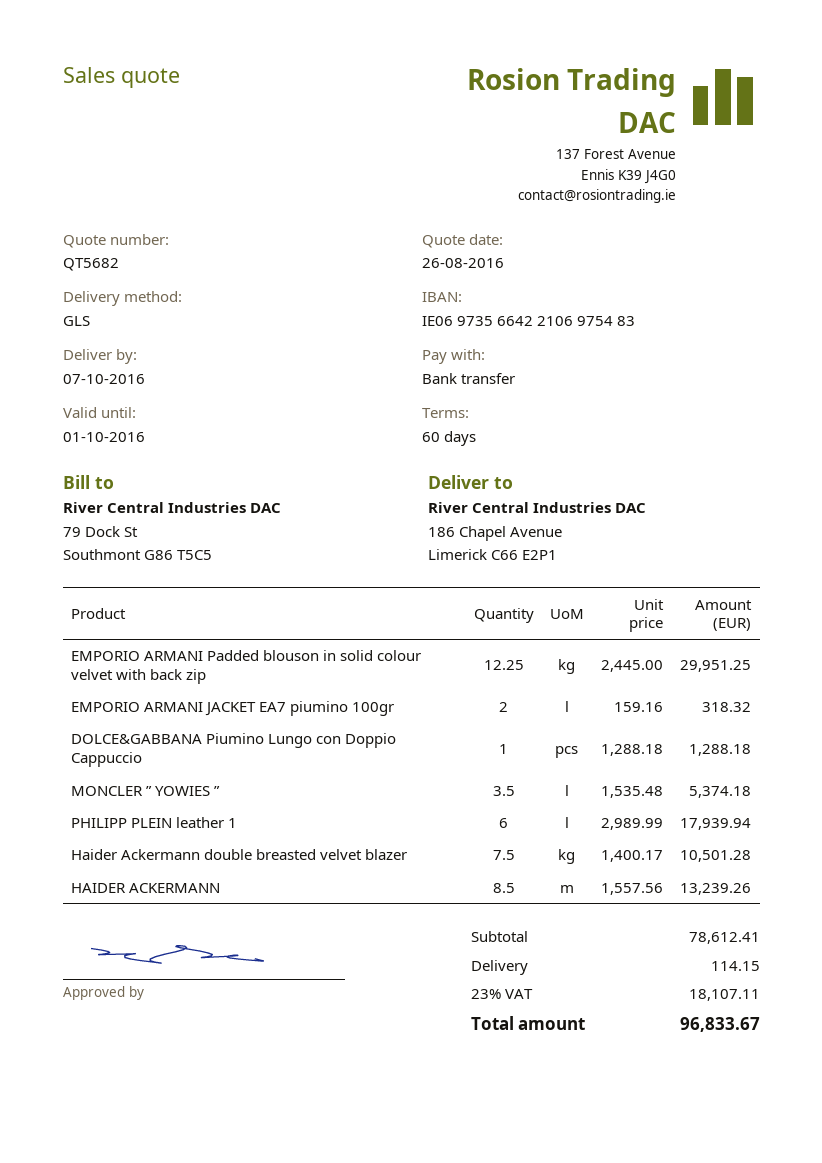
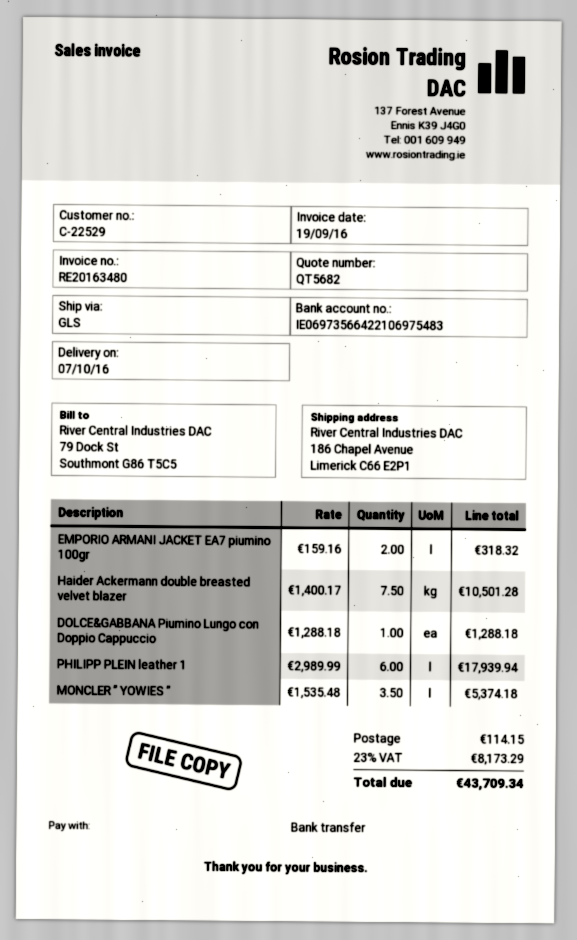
EMPORIO ARMANI Padded blouson in solid colour velvet with back zip: 12.25 x 2445.00 = 29951.25 -> none
HAIDER ACKERMANN: 8.5 x 1557.56 = 13239.26 -> none
tax: 23% = 18107.11 -> 23% = 8173.29
total: 96833.67 -> 43709.34

